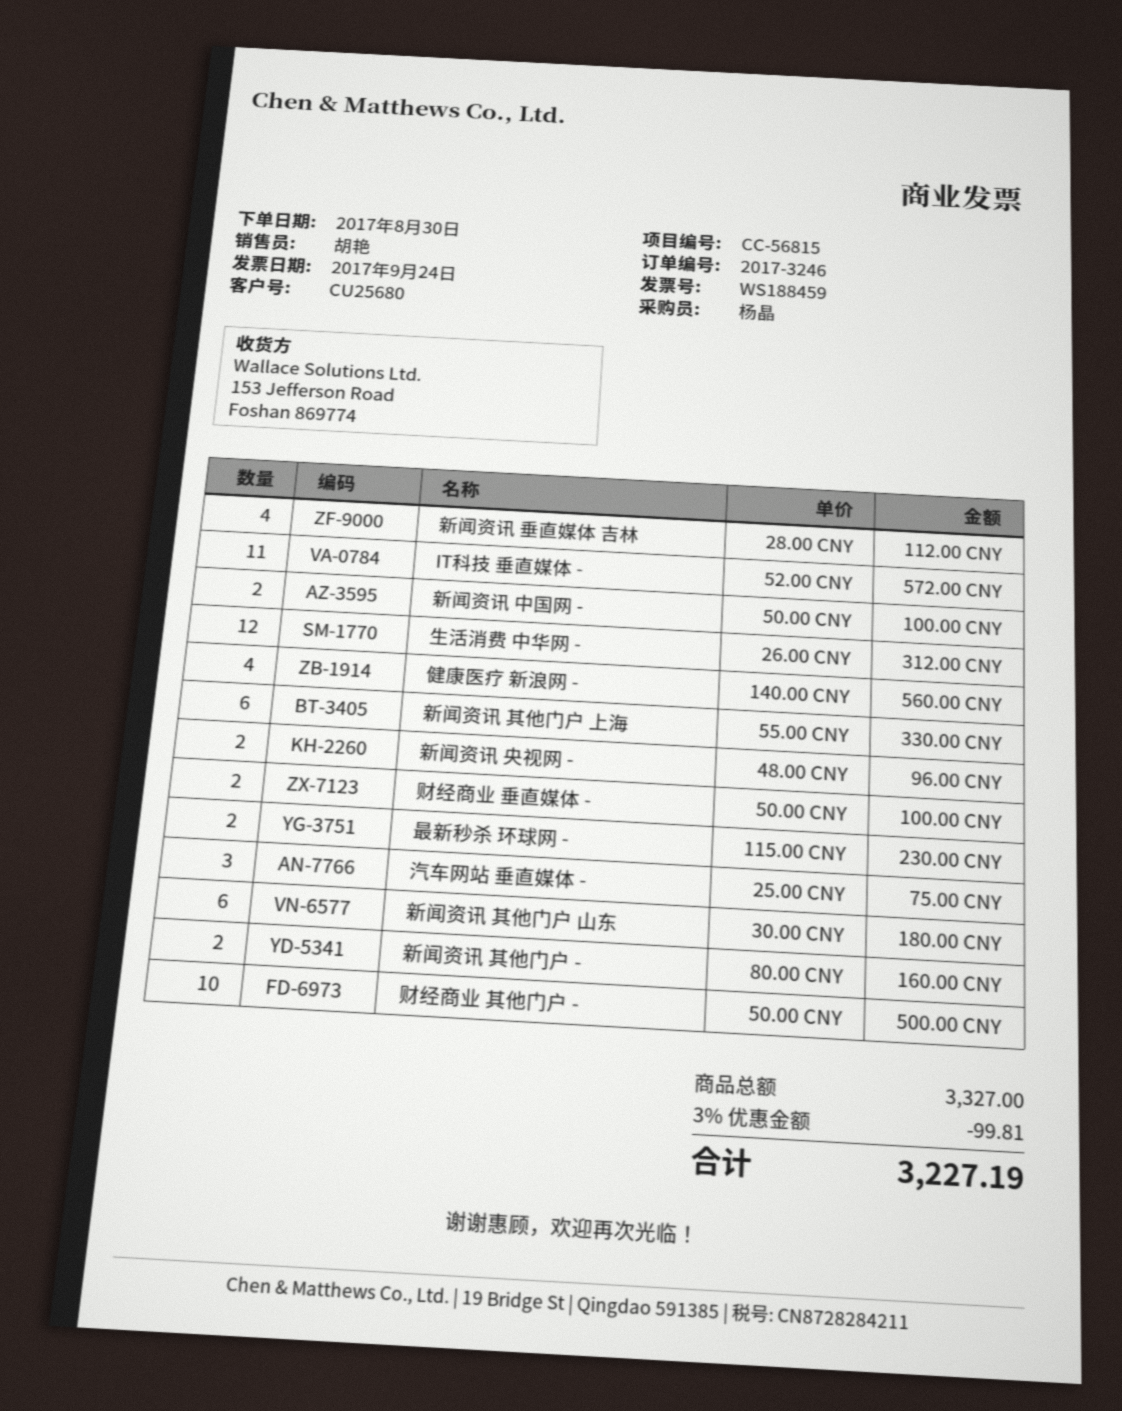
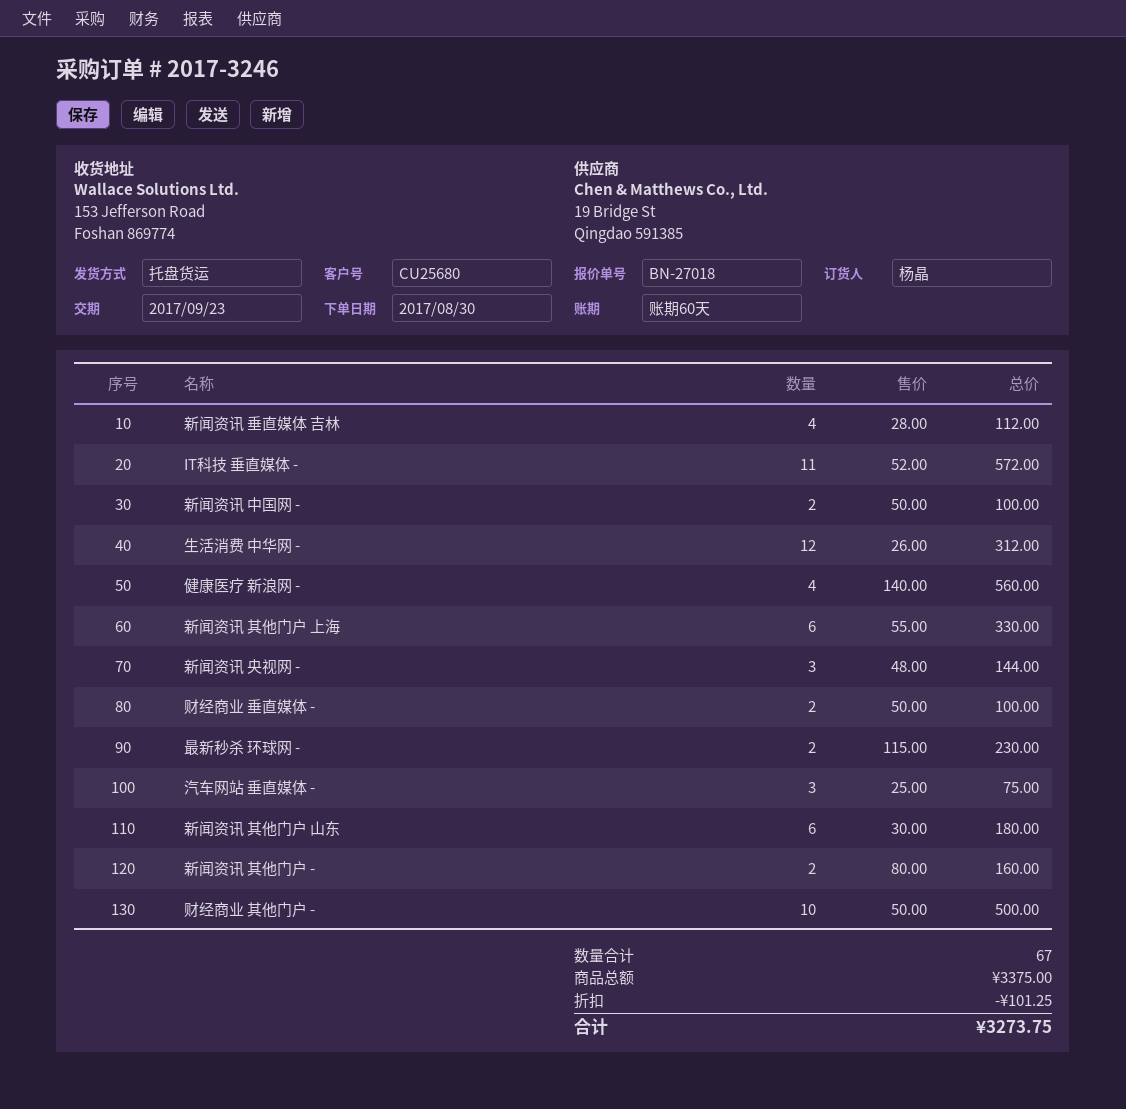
新闻资讯 央视网 -: 2 x 48.00 = 96.00 -> 3 x 48.00 = 144.00
subtotal: 3327.00 -> 3375.00
discount: 99.81 -> 101.25
total: 3227.19 -> 3273.75

